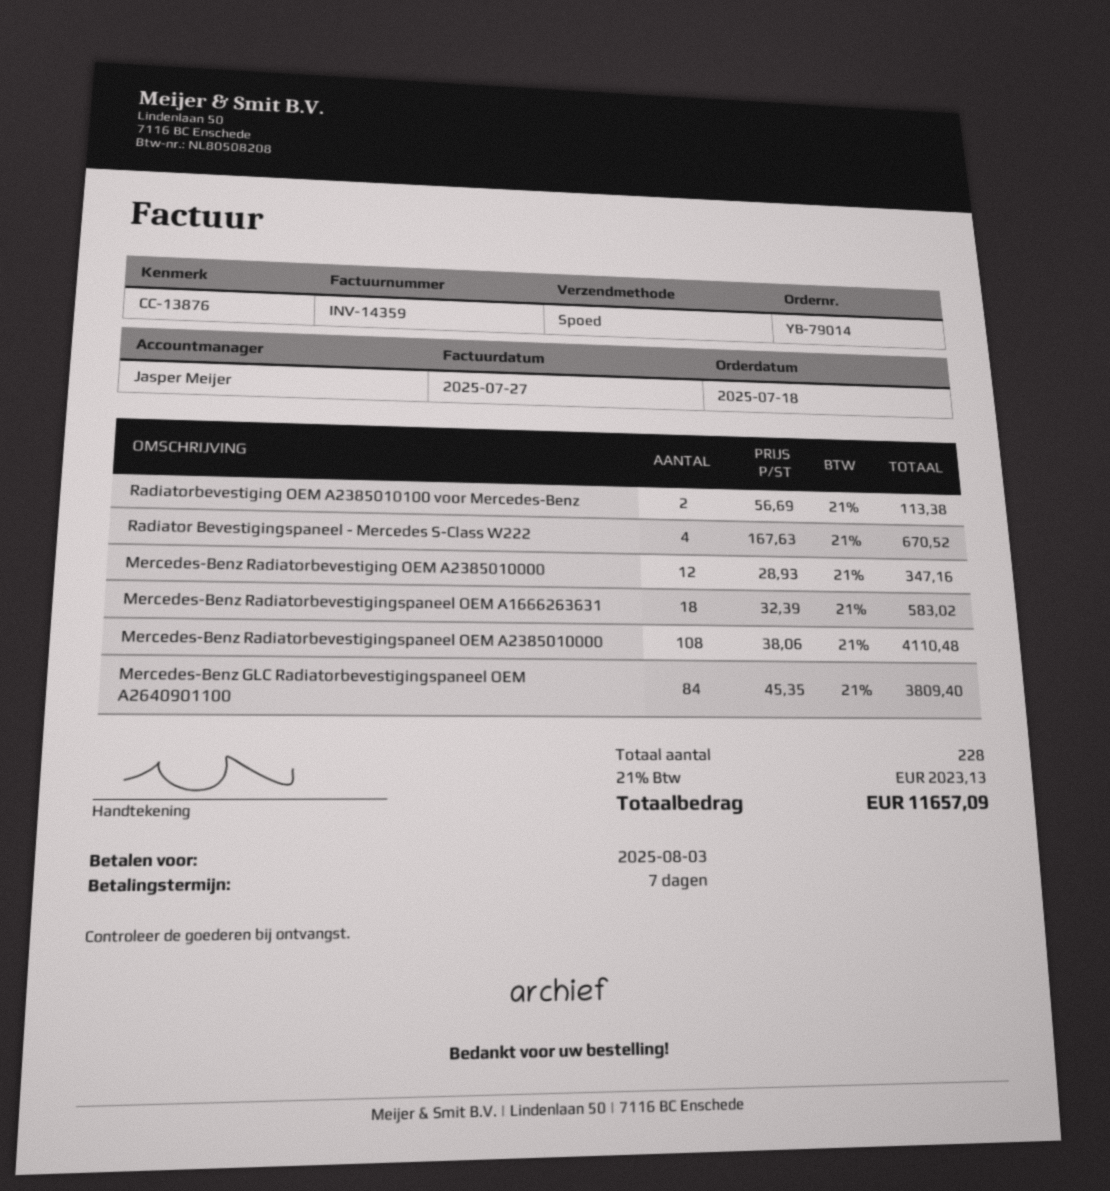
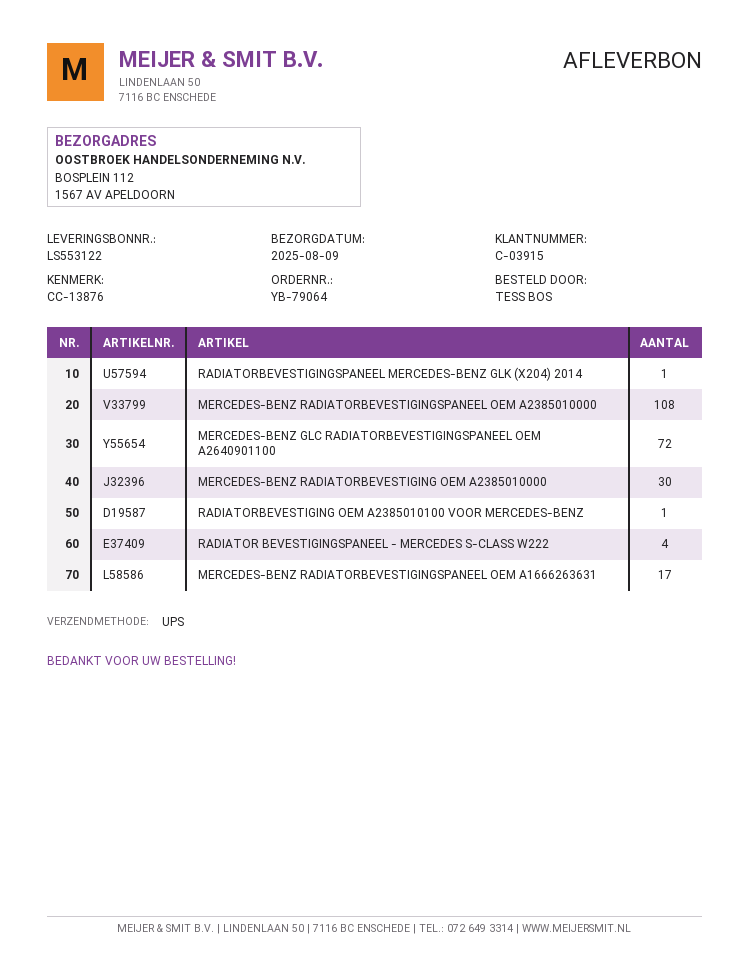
order number: YB-79014 -> YB-79064
shipping method: express -> UPS
Radiatorbevestiging OEM A2385010100 voor Mercedes-Benz: 2 -> 1
Mercedes-Benz Radiatorbevestiging OEM A2385010000: 12 -> 30
Mercedes-Benz Radiatorbevestigingspaneel OEM A1666263631: 18 -> 17
Mercedes-Benz GLC Radiatorbevestigingspaneel OEM A2640901100: 84 -> 72
RADIATORBEVESTIGINGSPANEEL MERCEDES-BENZ GLK (X204) 2014: none -> 1

